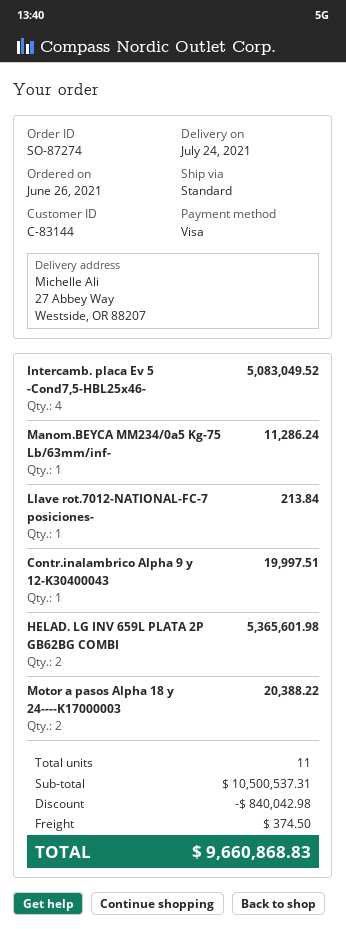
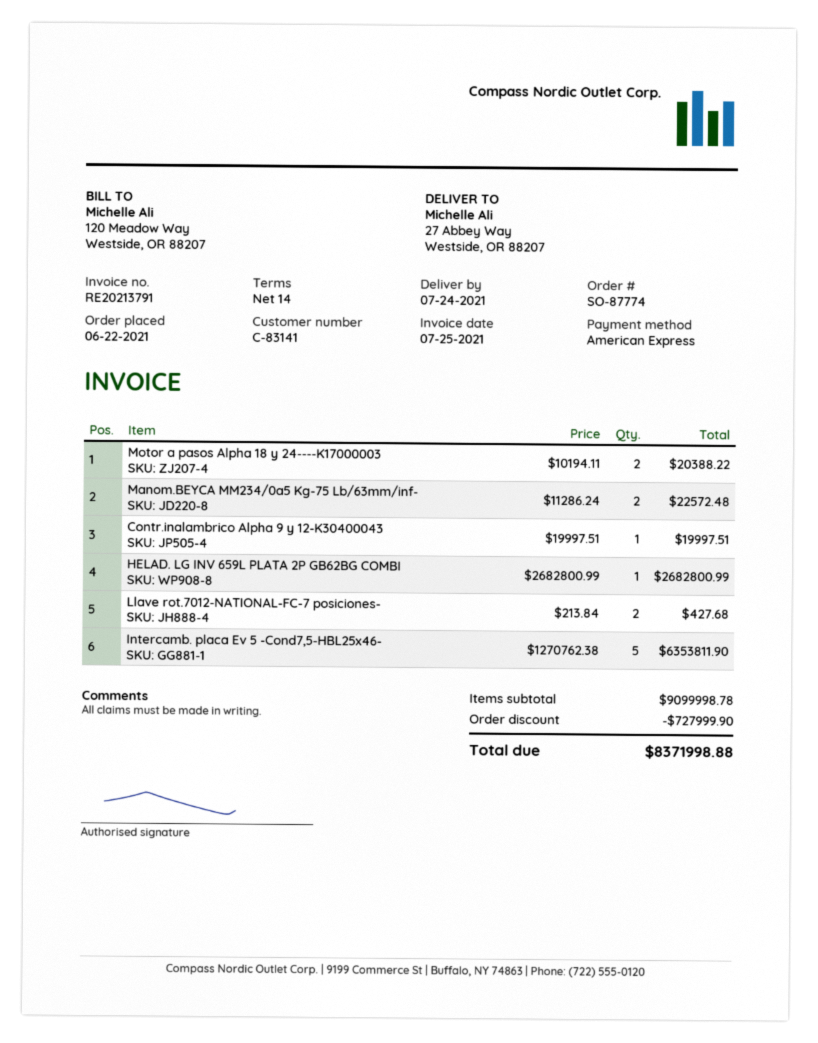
order number: SO-87274 -> SO-87774
order date: 2021-06-26 -> 2021-06-22
customer number: C-83144 -> C-83141
payment method: Visa -> American Express
Intercamb. placa Ev 5 -Cond7,5-HBL25x46-: 4 for 5083049.52 -> 5 for 6353811.90
Manom.BEYCA MM234/0a5 Kg-75 Lb/63mm/inf-: 1 for 11286.24 -> 2 for 22572.48
Llave rot.7012-NATIONAL-FC-7 posiciones-: 1 for 213.84 -> 2 for 427.68
HELAD. LG INV 659L PLATA 2P GB62BG COMBI: 2 for 5365601.98 -> 1 for 2682800.99
subtotal: 10500537.31 -> 9099998.78
discount: 840042.98 -> 727999.90
shipping: 374.50 -> none
total: 9660868.83 -> 8371998.88

